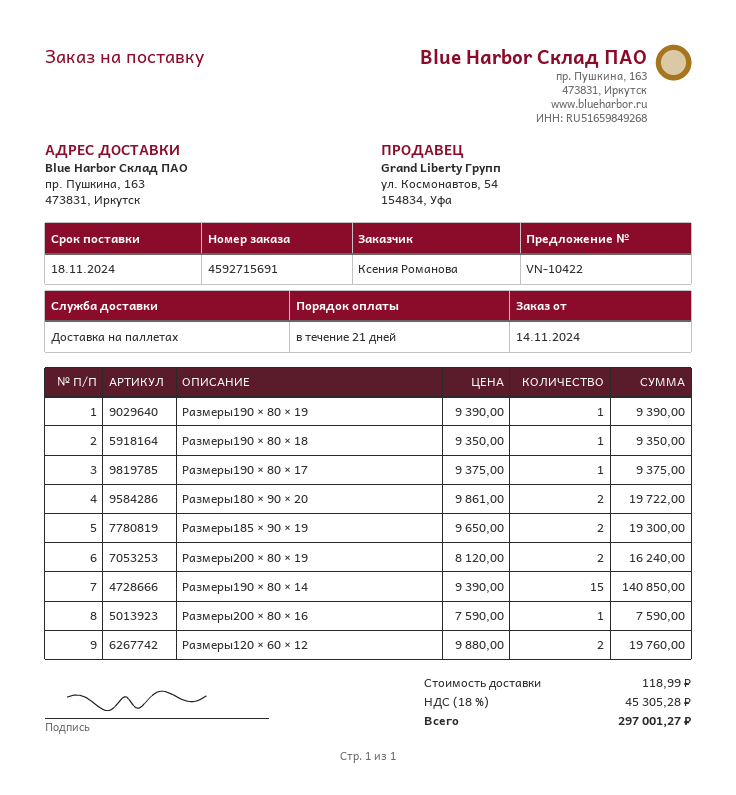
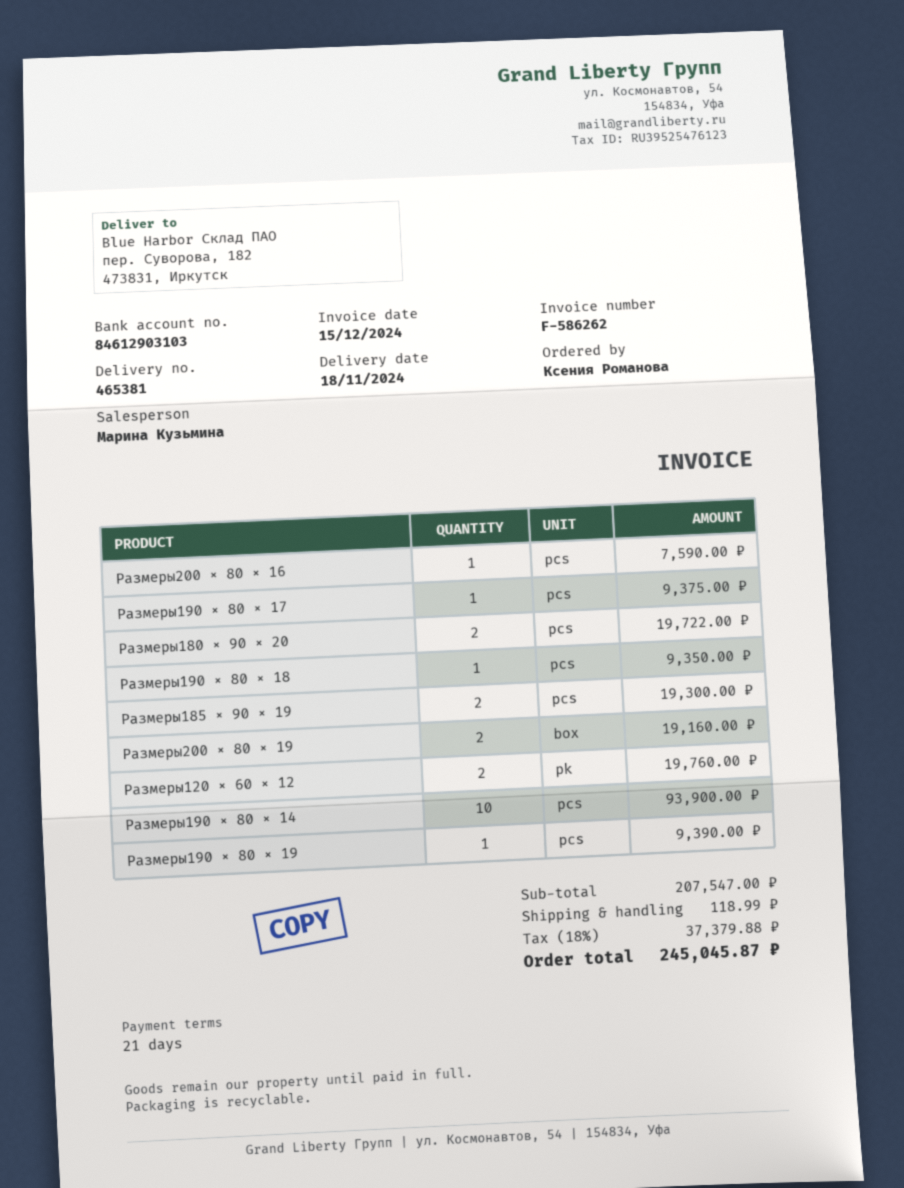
ship to: пр. Пушкина, 163, 473831, Иркутск -> пер. Суворова, 182, 473831, Иркутск
Размеры200 × 80 × 19: 2 for 16240.00 -> 2 for 19160.00
Размеры190 × 80 × 14: 15 for 140850.00 -> 10 for 93900.00
tax: 18% = 45305.28 -> 18% = 37379.88
total: 297001.27 -> 245045.87

